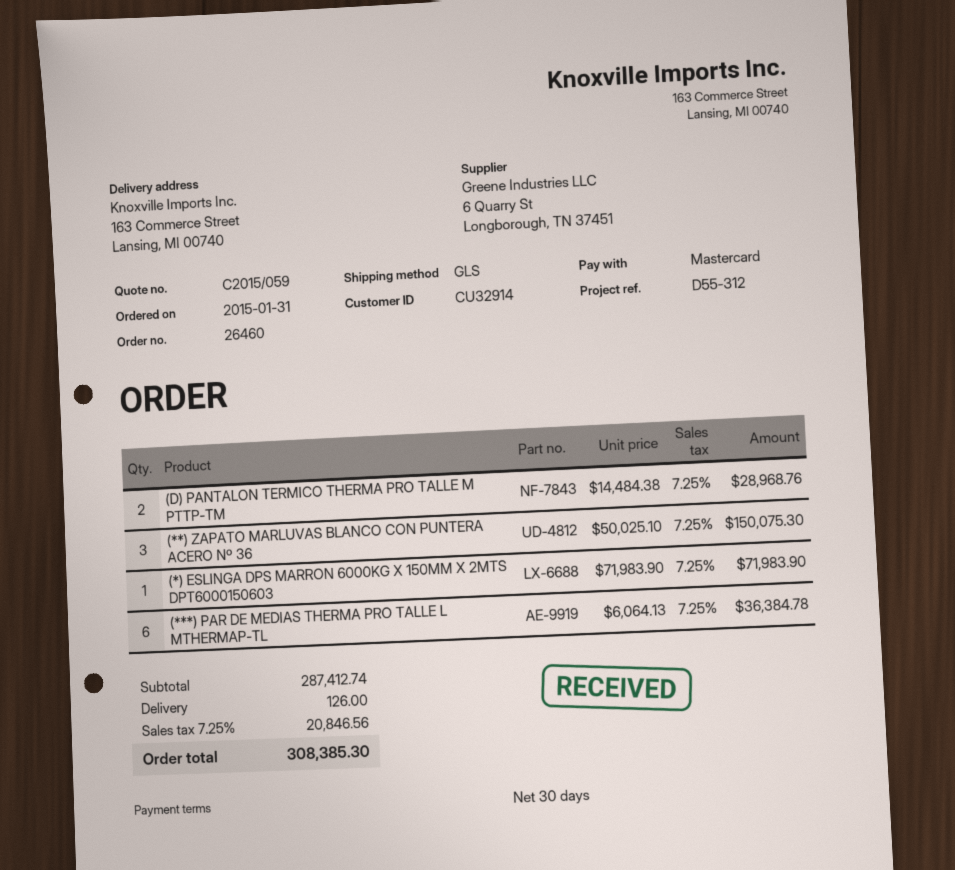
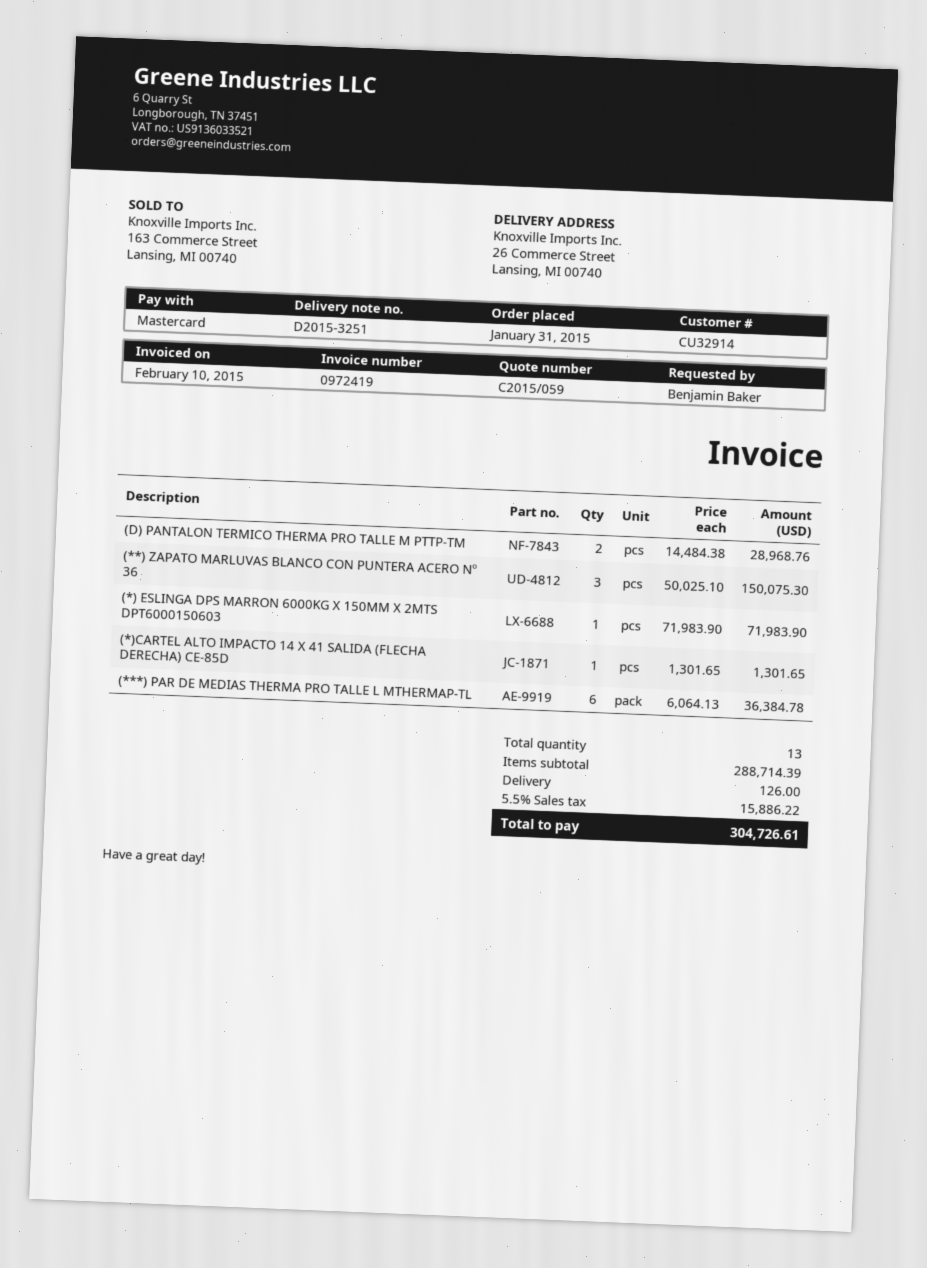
ship to: 163 Commerce Street, Lansing, MI 00740 -> 26 Commerce Street, Lansing, MI 00740
(*)CARTEL ALTO IMPACTO 14 X 41 SALIDA (FLECHA DERECHA) CE-85D: none -> 1 x 1301.65 = 1301.65
subtotal: 287412.74 -> 288714.39
tax: 7.25% = 20846.56 -> 5.5% = 15886.22
total: 308385.30 -> 304726.61

